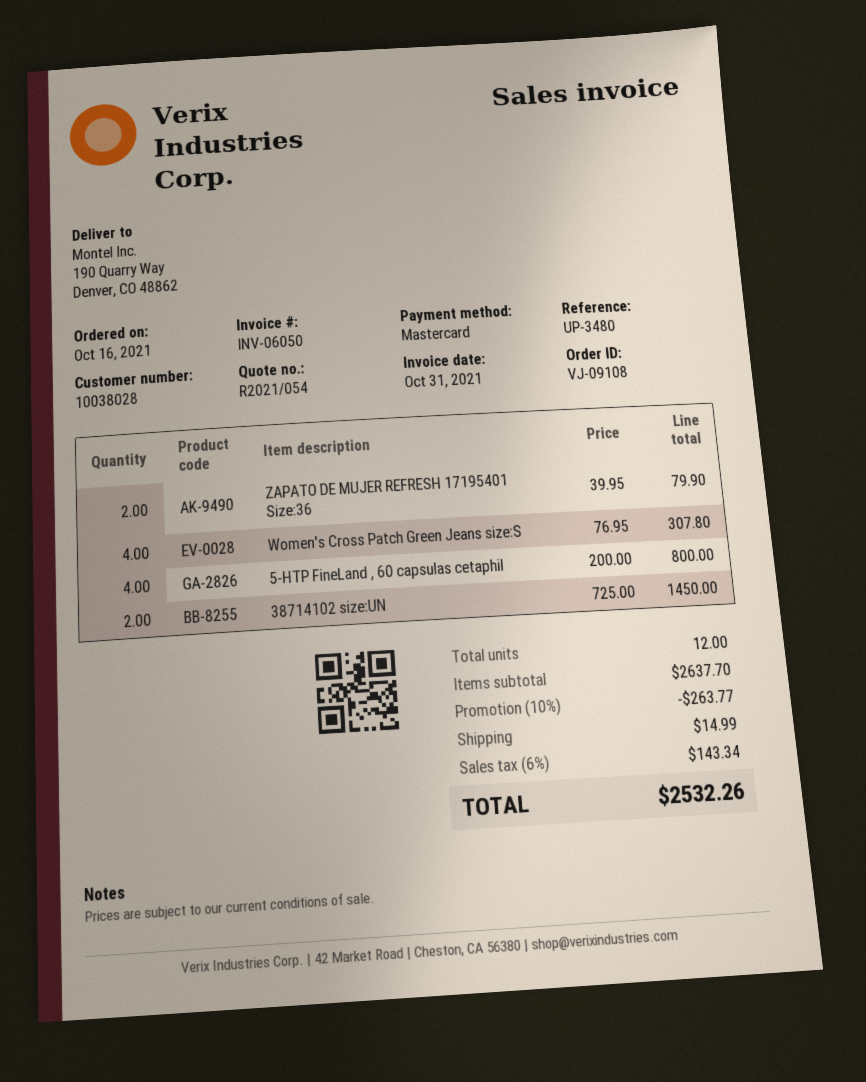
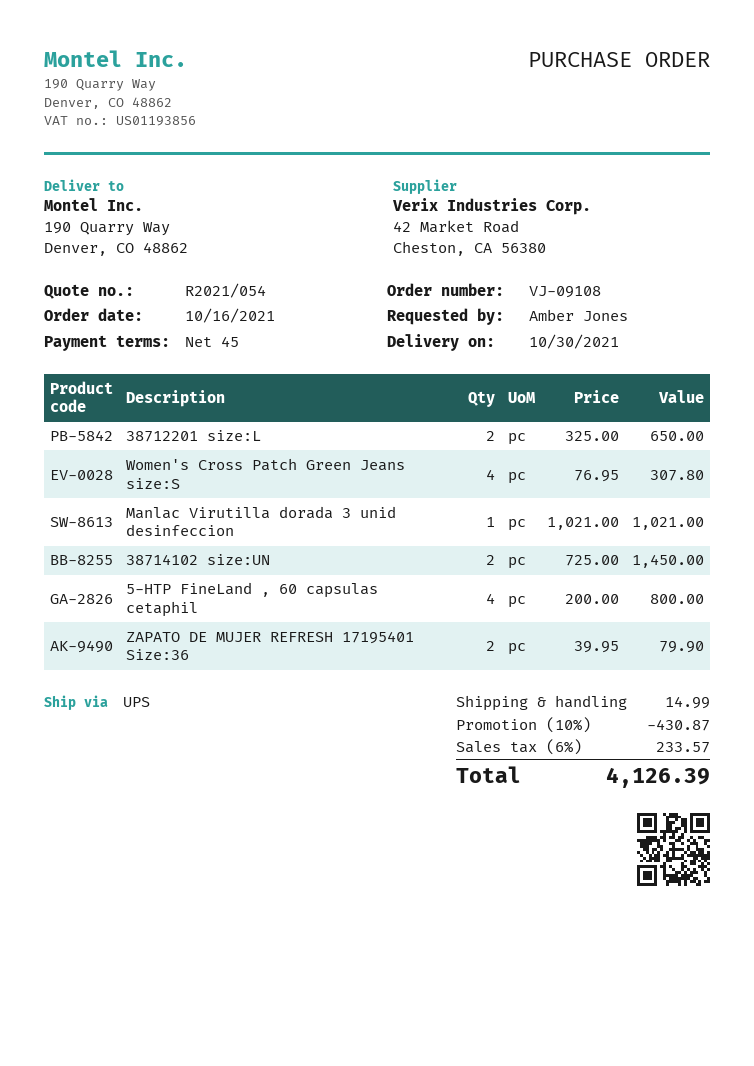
38712201 size:L: none -> 2 x 325.00 = 650.00
Manlac Virutilla dorada 3 unid desinfeccion: none -> 1 x 1021.00 = 1021.00
discount: 10% = 263.77 -> 10% = 430.87
tax: 6% = 143.34 -> 6% = 233.57
total: 2532.26 -> 4126.39

